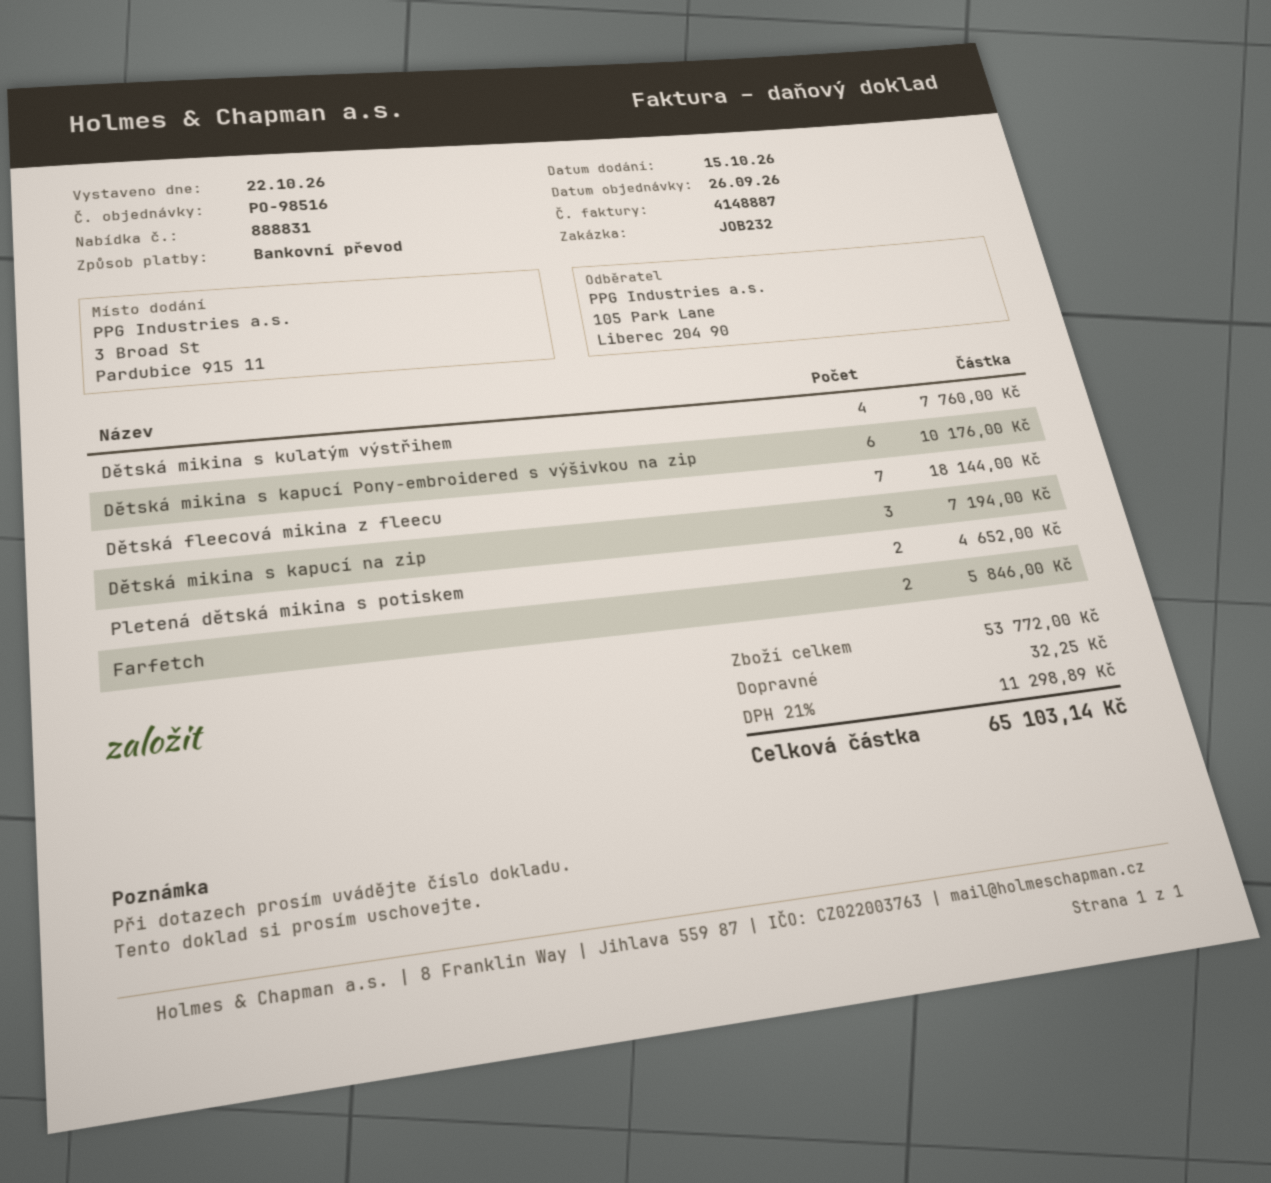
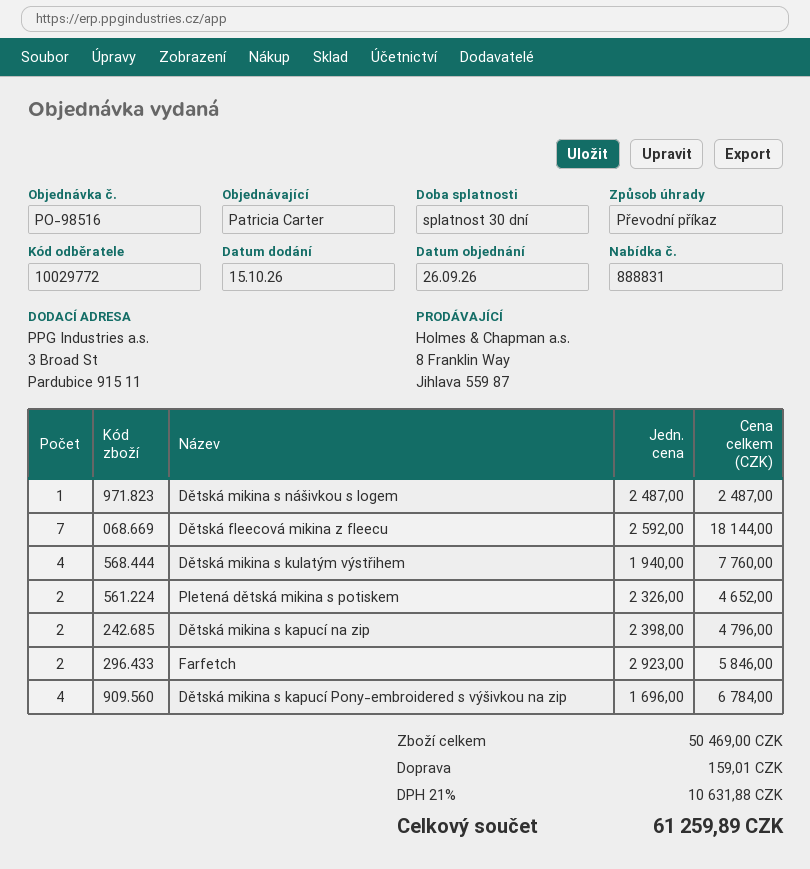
Dětská mikina s kapucí Pony-embroidered s výšivkou na zip: 6 for 10176.00 -> 4 for 6784.00
Dětská mikina s kapucí na zip: 3 for 7194.00 -> 2 for 4796.00
Dětská mikina s nášivkou s logem: none -> 1 for 2487.00
subtotal: 53772.00 -> 50469.00
shipping: 32.25 -> 159.01
tax: 21% = 11298.89 -> 21% = 10631.88
total: 65103.14 -> 61259.89

